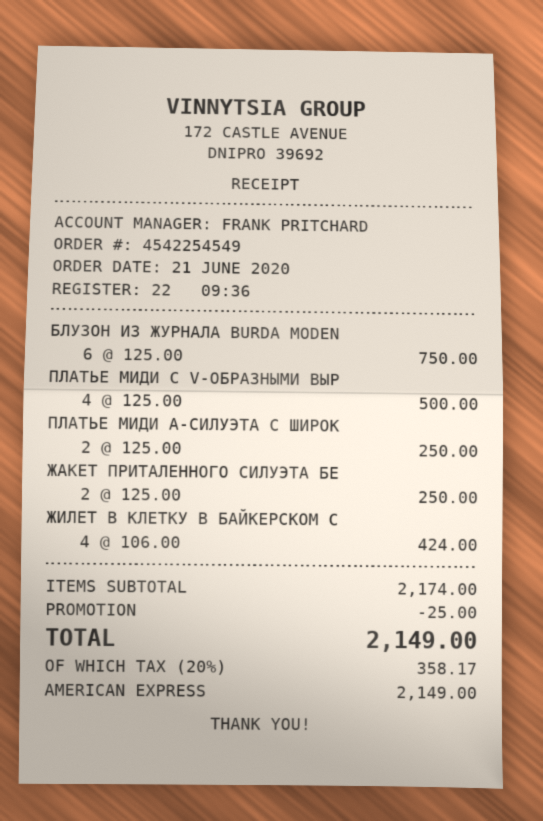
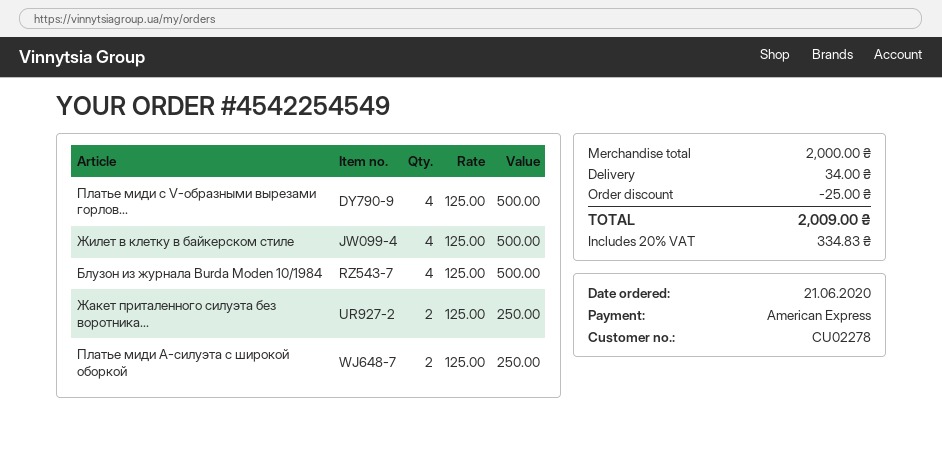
БЛУЗОН ИЗ ЖУРНАЛА BURDA MODEN: 6 x 125.00 = 750.00 -> 4 x 125.00 = 500.00
ЖИЛЕТ В КЛЕТКУ В БАЙКЕРСКОМ С: 4 x 106.00 = 424.00 -> 4 x 125.00 = 500.00
subtotal: 2174.00 -> 2000.00
shipping: none -> 34.00
tax: 20% = 358.17 -> 20% = 334.83
total: 2149.00 -> 2009.00

